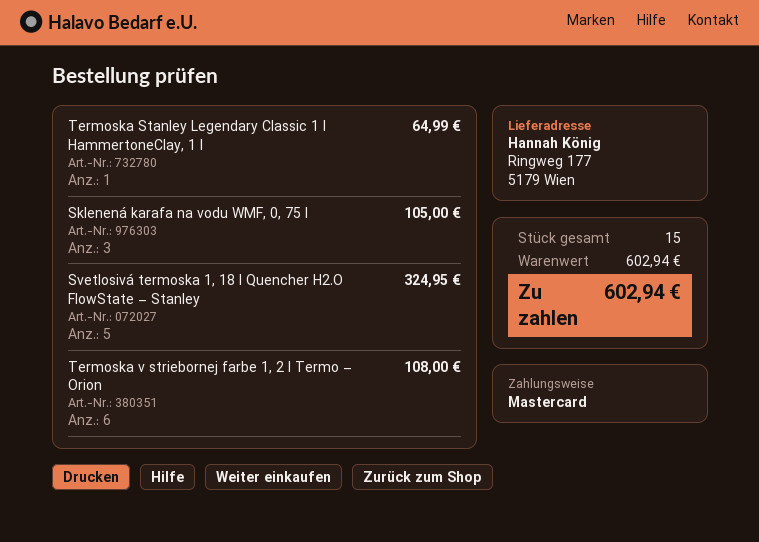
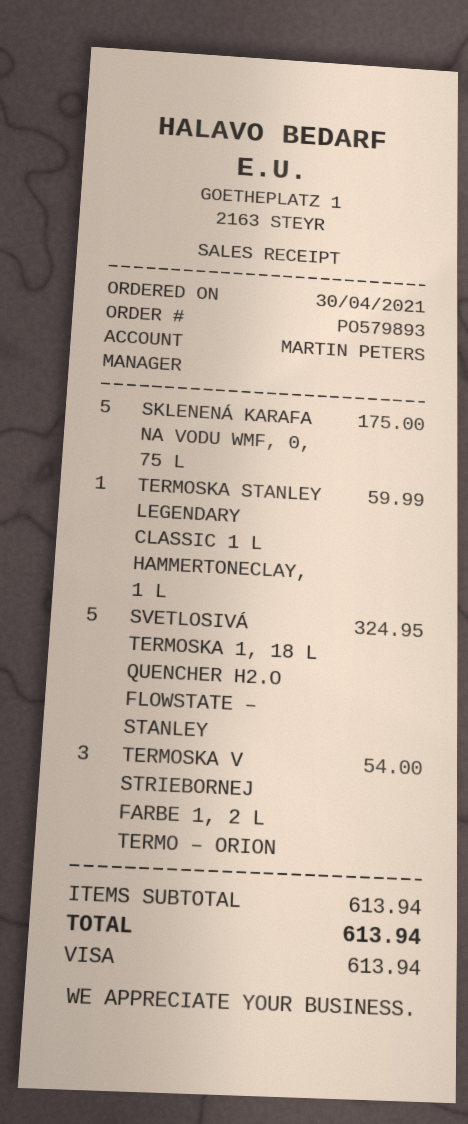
payment method: Mastercard -> Visa
Termoska Stanley Legendary Classic 1 l HammertoneClay, 1 l: 1 for 64.99 -> 1 for 59.99
Sklenená karafa na vodu WMF, 0, 75 l: 3 for 105.00 -> 5 for 175.00
Termoska v striebornej farbe 1, 2 l Termo – Orion: 6 for 108.00 -> 3 for 54.00
subtotal: 602.94 -> 613.94
total: 602.94 -> 613.94

